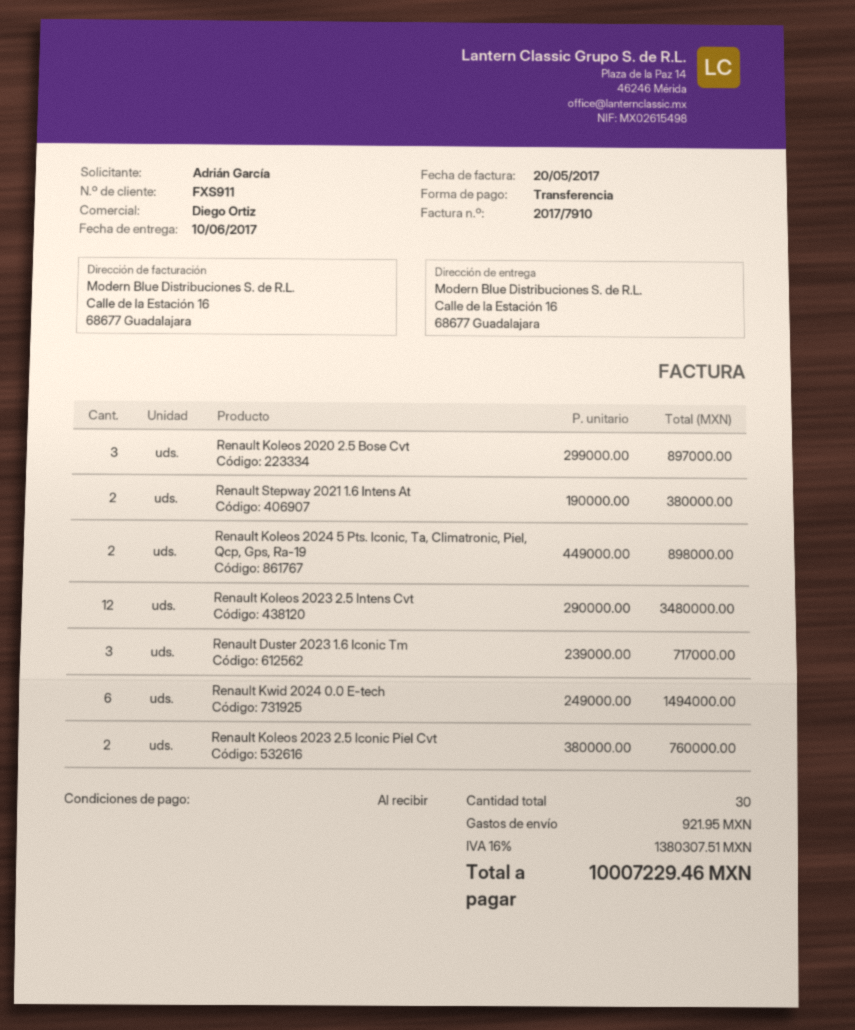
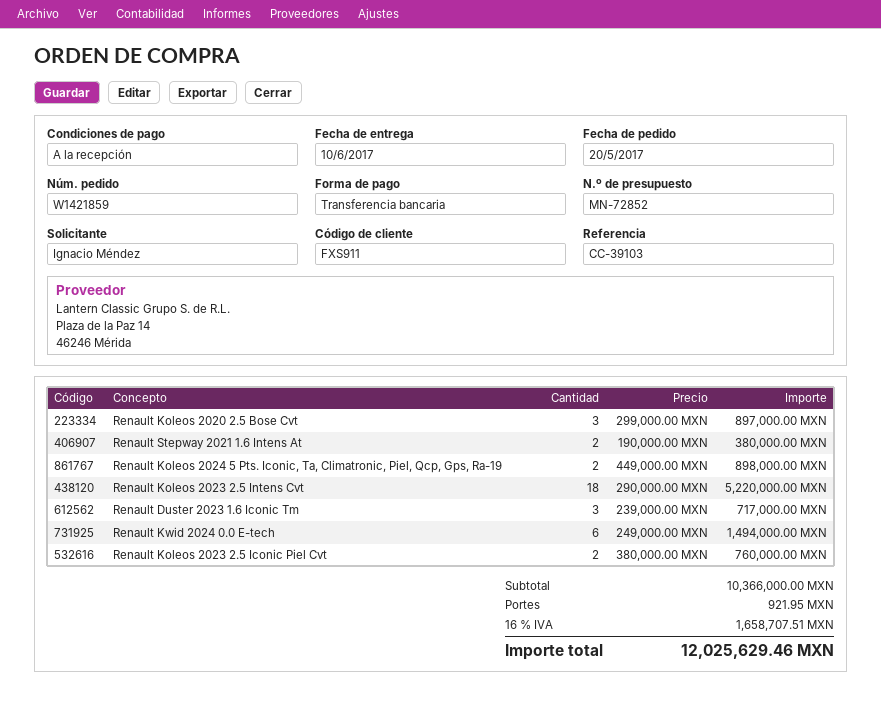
ordered by: Adrián García -> Ignacio Méndez
Renault Koleos 2023 2.5 Intens Cvt: 12 x 290000.00 = 3480000.00 -> 18 x 290000.00 = 5220000.00
tax: 16% = 1380307.51 -> 16% = 1658707.51
total: 10007229.46 -> 12025629.46

